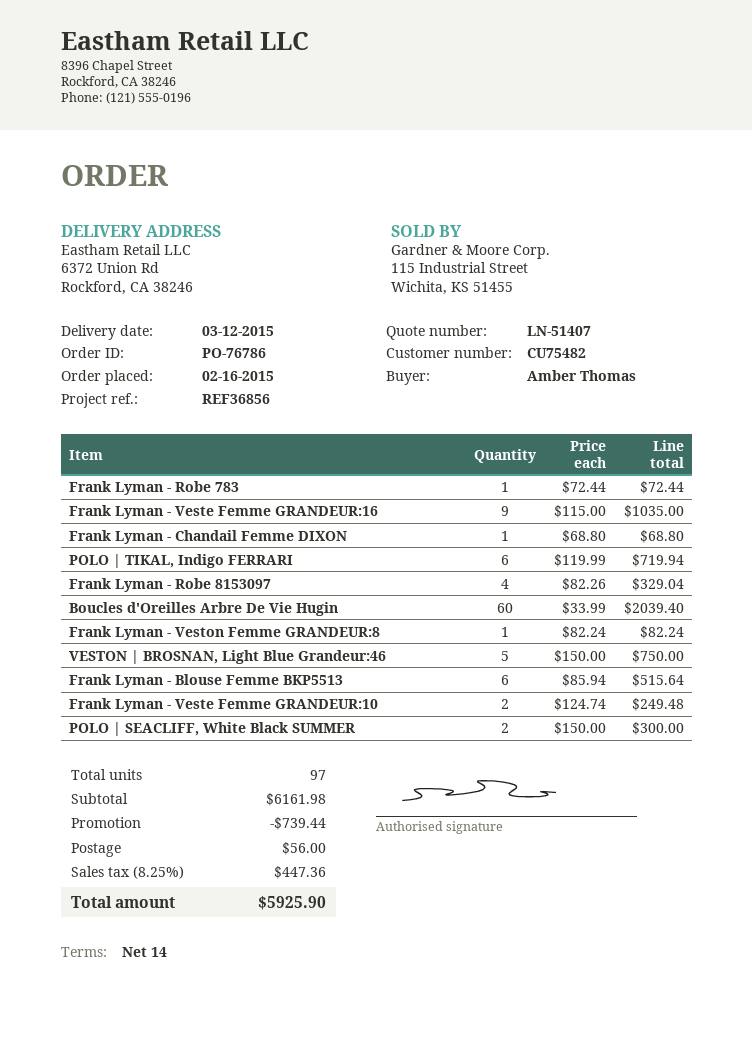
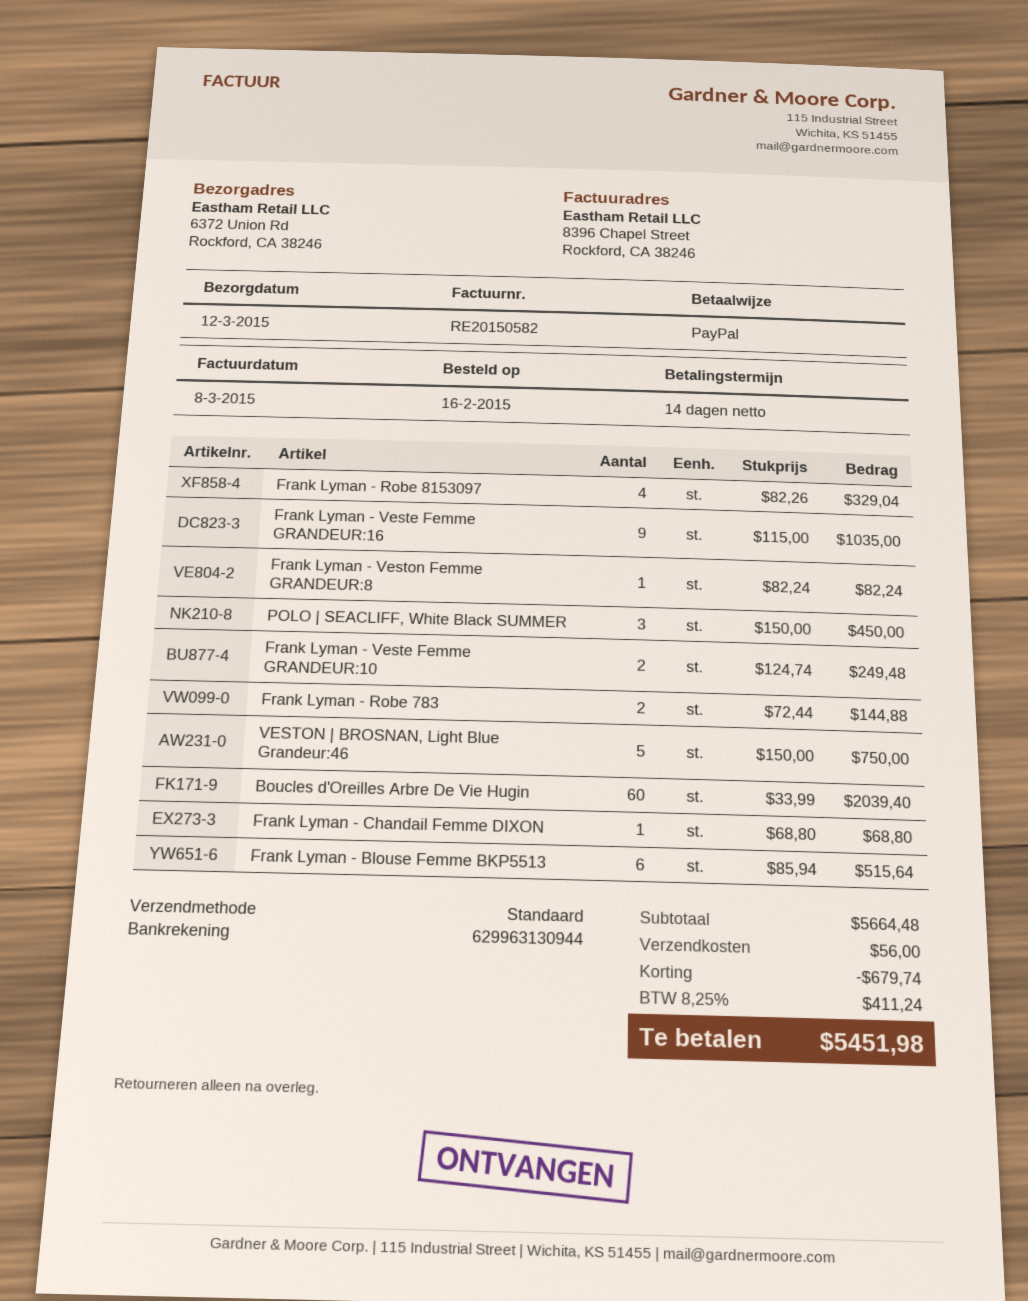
Frank Lyman - Robe 783: 1 x 72.44 = 72.44 -> 2 x 72.44 = 144.88
POLO | TIKAL, Indigo FERRARI: 6 x 119.99 = 719.94 -> none
POLO | SEACLIFF, White Black SUMMER: 2 x 150.00 = 300.00 -> 3 x 150.00 = 450.00
subtotal: 6161.98 -> 5664.48
discount: 739.44 -> 679.74
tax: 8.25% = 447.36 -> 8.25% = 411.24
total: 5925.90 -> 5451.98

